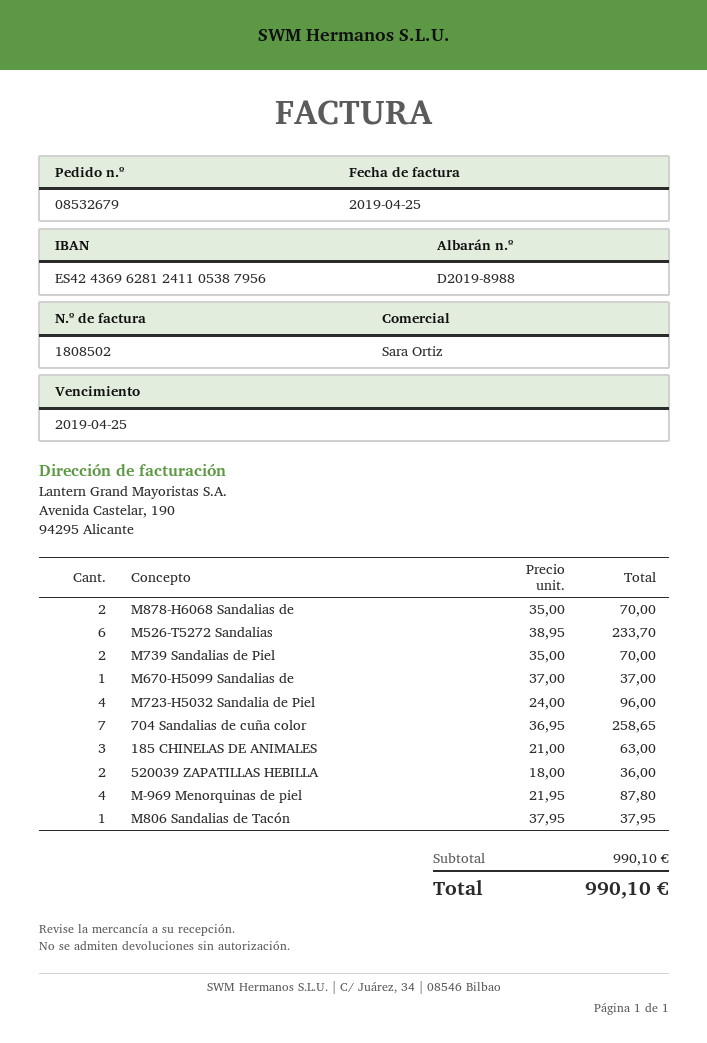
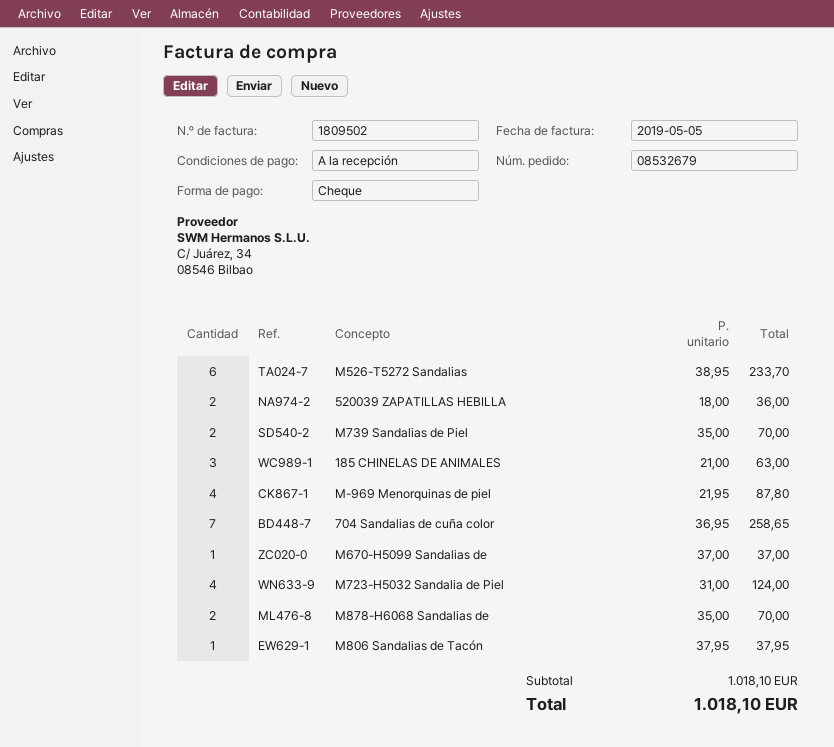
invoice number: 1808502 -> 1809502
invoice date: 2019-04-25 -> 2019-05-05
M723-H5032 Sandalia de Piel: 4 x 24.00 = 96.00 -> 4 x 31.00 = 124.00
subtotal: 990.10 -> 1018.10
total: 990.10 -> 1018.10

